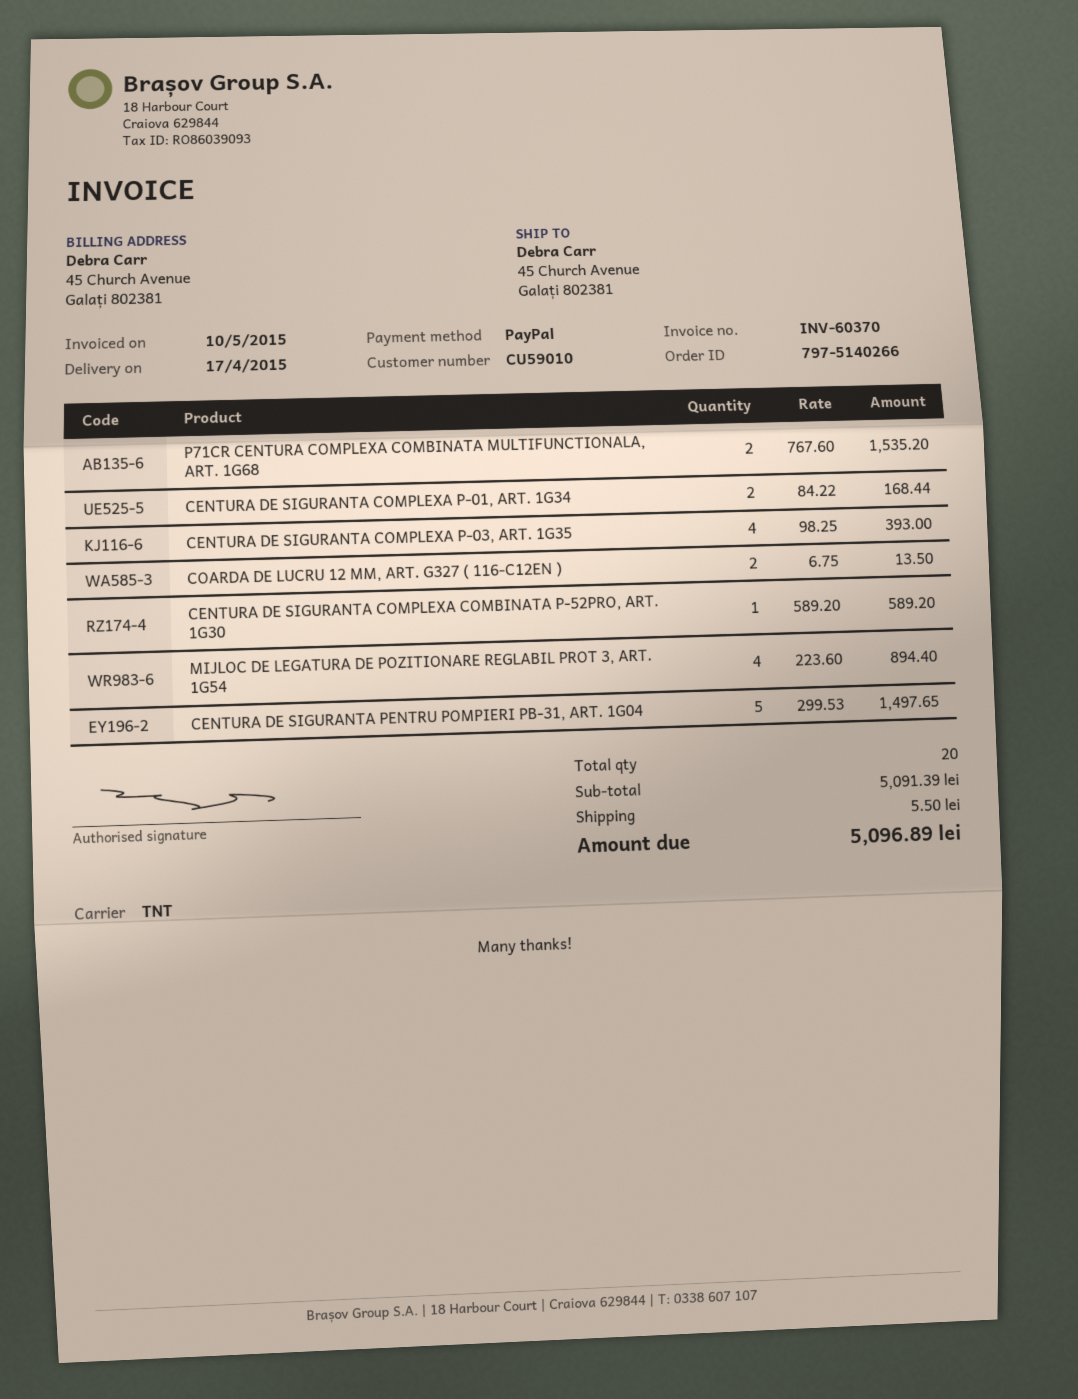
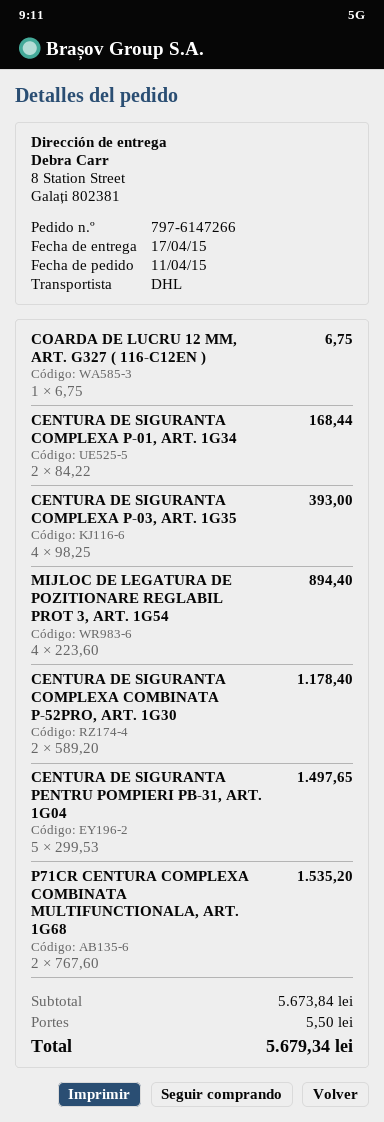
order number: 797-5140266 -> 797-6147266
shipping method: TNT -> DHL
ship to: 45 Church Avenue, Galați 802381 -> 8 Station Street, Galați 802381
COARDA DE LUCRU 12 MM, ART. G327 ( 116-C12EN ): 2 x 6.75 = 13.50 -> 1 x 6.75 = 6.75
CENTURA DE SIGURANTA COMPLEXA COMBINATA P-52PRO, ART. 1G30: 1 x 589.20 = 589.20 -> 2 x 589.20 = 1178.40
subtotal: 5091.39 -> 5673.84
total: 5096.89 -> 5679.34

